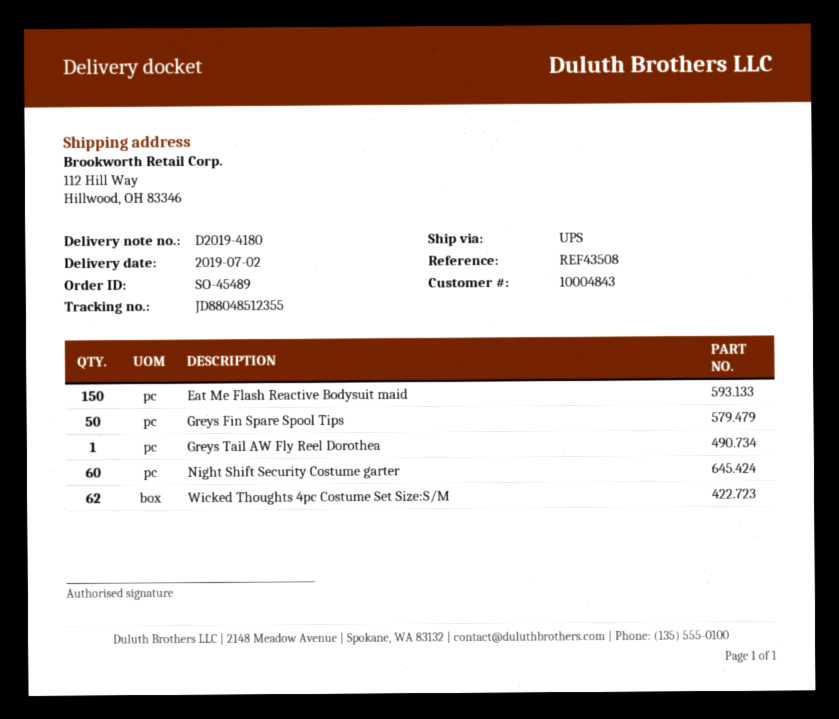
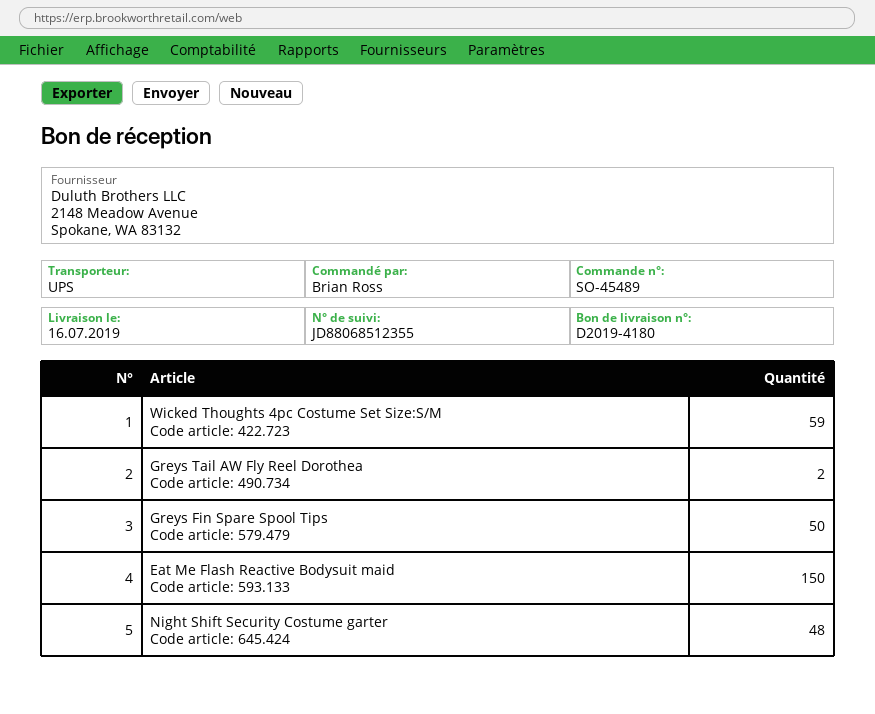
delivery date: 2019-07-02 -> 2019-07-16
tracking number: JD88048512355 -> JD88068512355
Greys Tail AW Fly Reel Dorothea: 1 -> 2
Night Shift Security Costume garter: 60 -> 48
Wicked Thoughts 4pc Costume Set Size:S/M: 62 -> 59

